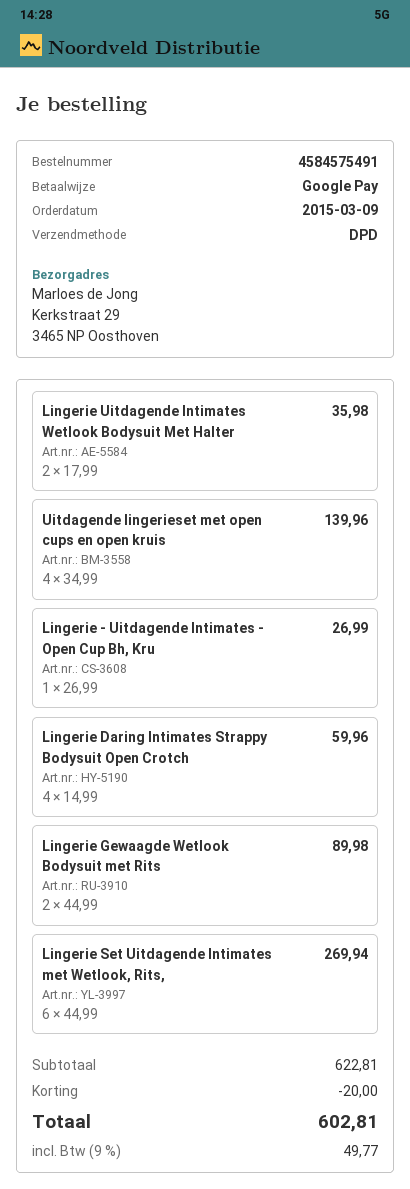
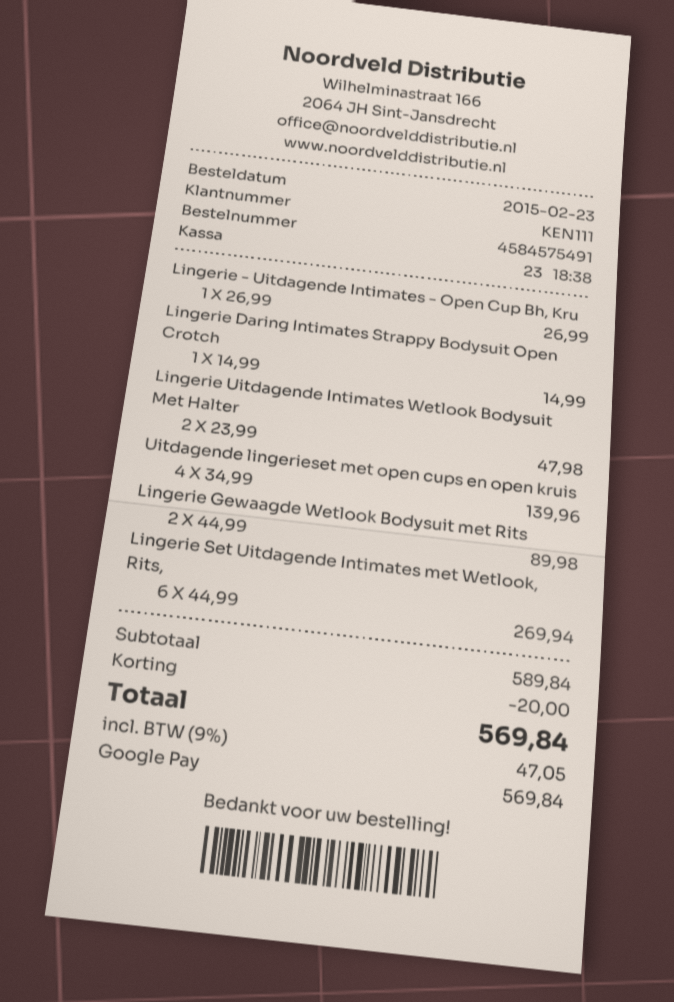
order date: 2015-03-09 -> 2015-02-23
Lingerie Uitdagende Intimates Wetlook Bodysuit Met Halter: 2 x 17.99 = 35.98 -> 2 x 23.99 = 47.98
Lingerie Daring Intimates Strappy Bodysuit Open Crotch: 4 x 14.99 = 59.96 -> 1 x 14.99 = 14.99
subtotal: 622.81 -> 589.84
tax: 9% = 49.77 -> 9% = 47.05
total: 602.81 -> 569.84

